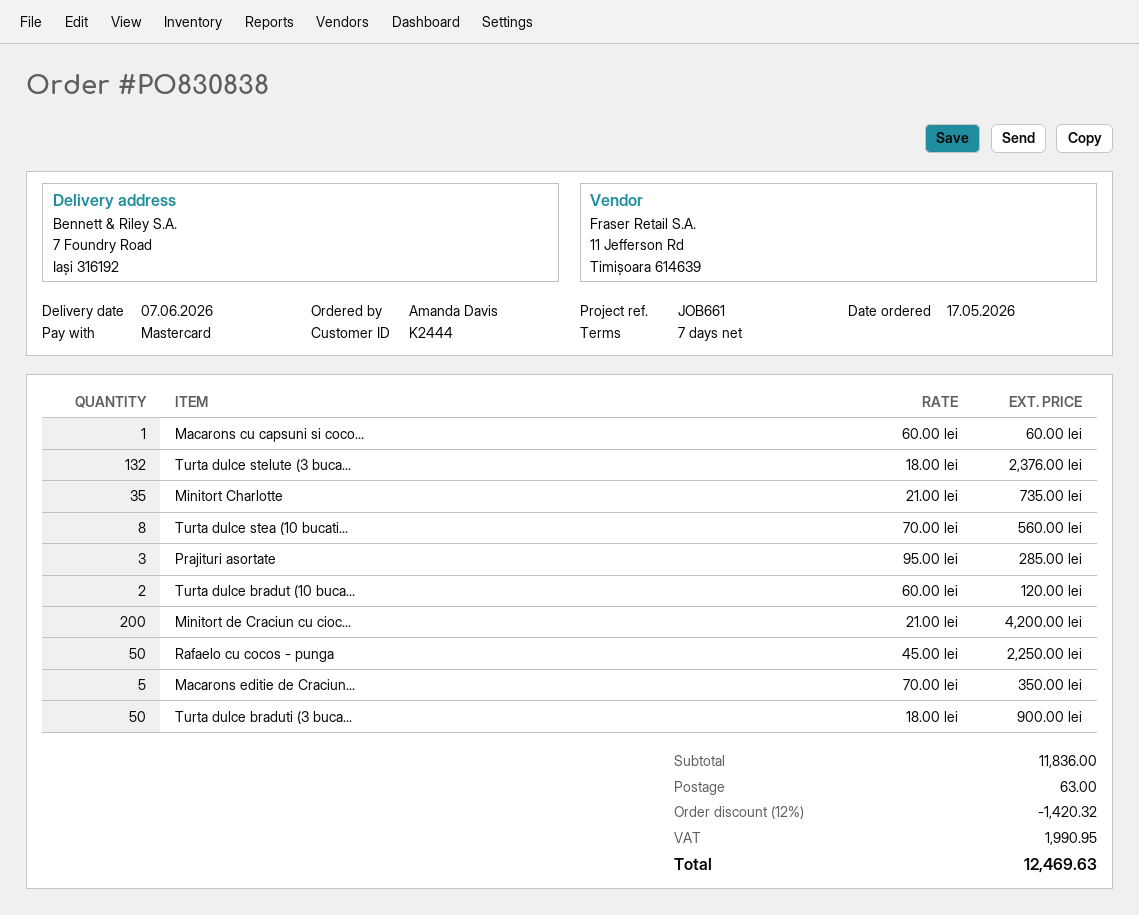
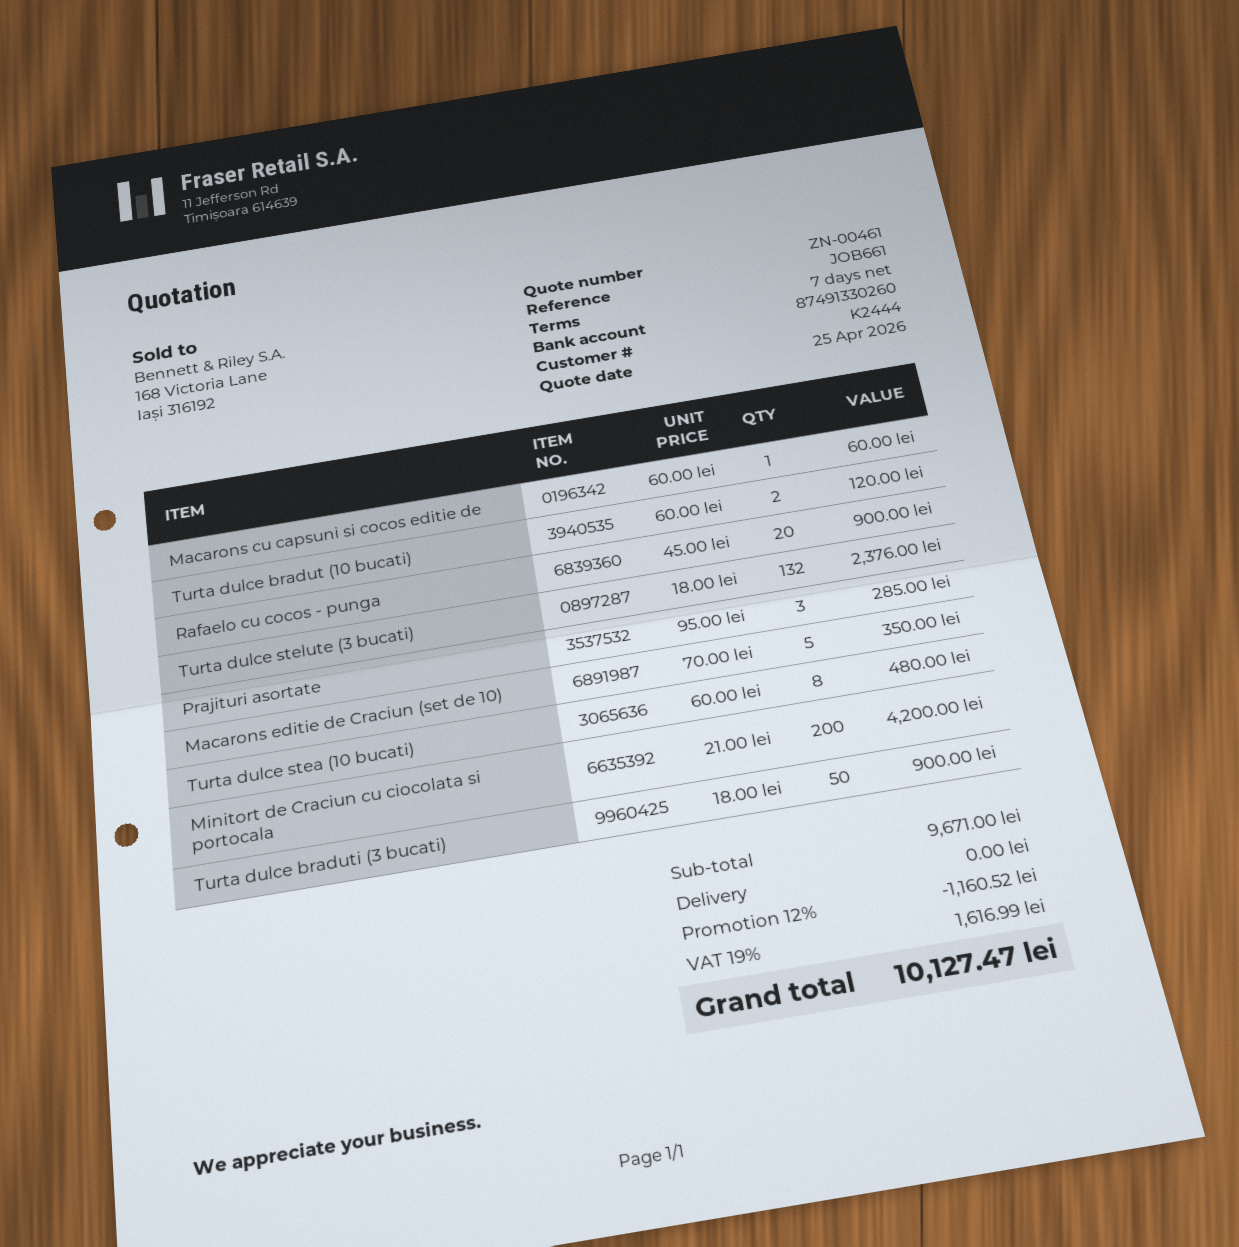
Minitort Charlotte: 35 x 21.00 = 735.00 -> none
Turta dulce stea (10 bucati...: 8 x 70.00 = 560.00 -> 8 x 60.00 = 480.00
Rafaelo cu cocos - punga: 50 x 45.00 = 2250.00 -> 20 x 45.00 = 900.00
subtotal: 11836.00 -> 9671.00
discount: 12% = 1420.32 -> 12% = 1160.52
shipping: 63.00 -> 0.00
tax: 1990.95 -> 1616.99
total: 12469.63 -> 10127.47

